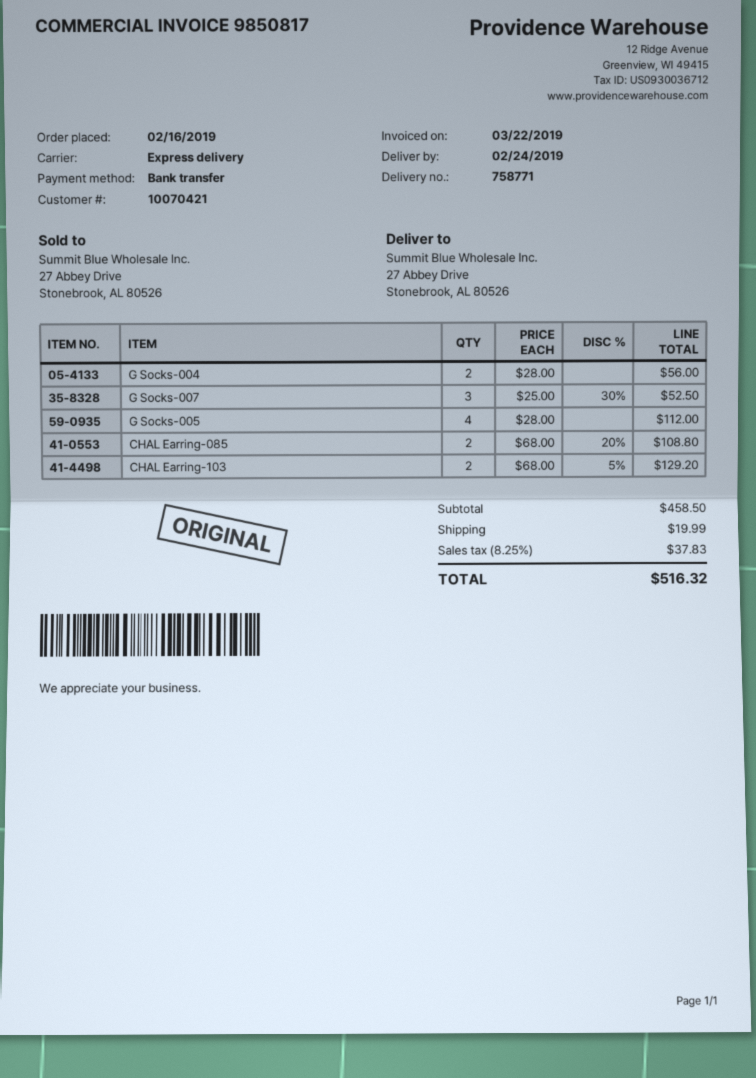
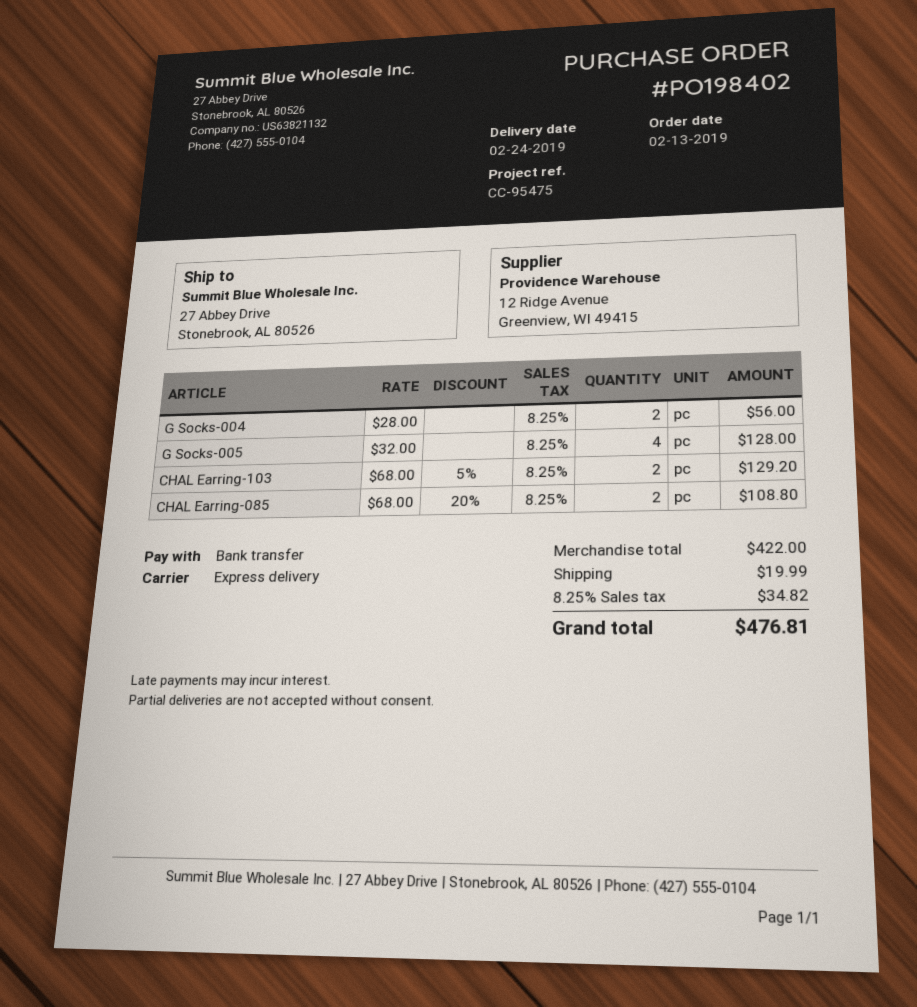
order date: 2019-02-16 -> 2019-02-13
G Socks-007: 3 x 25.00 - 30% = 52.50 -> none
G Socks-005: 4 x 28.00 = 112.00 -> 4 x 32.00 = 128.00
subtotal: 458.50 -> 422.00
tax: 8.25% = 37.83 -> 8.25% = 34.82
total: 516.32 -> 476.81

